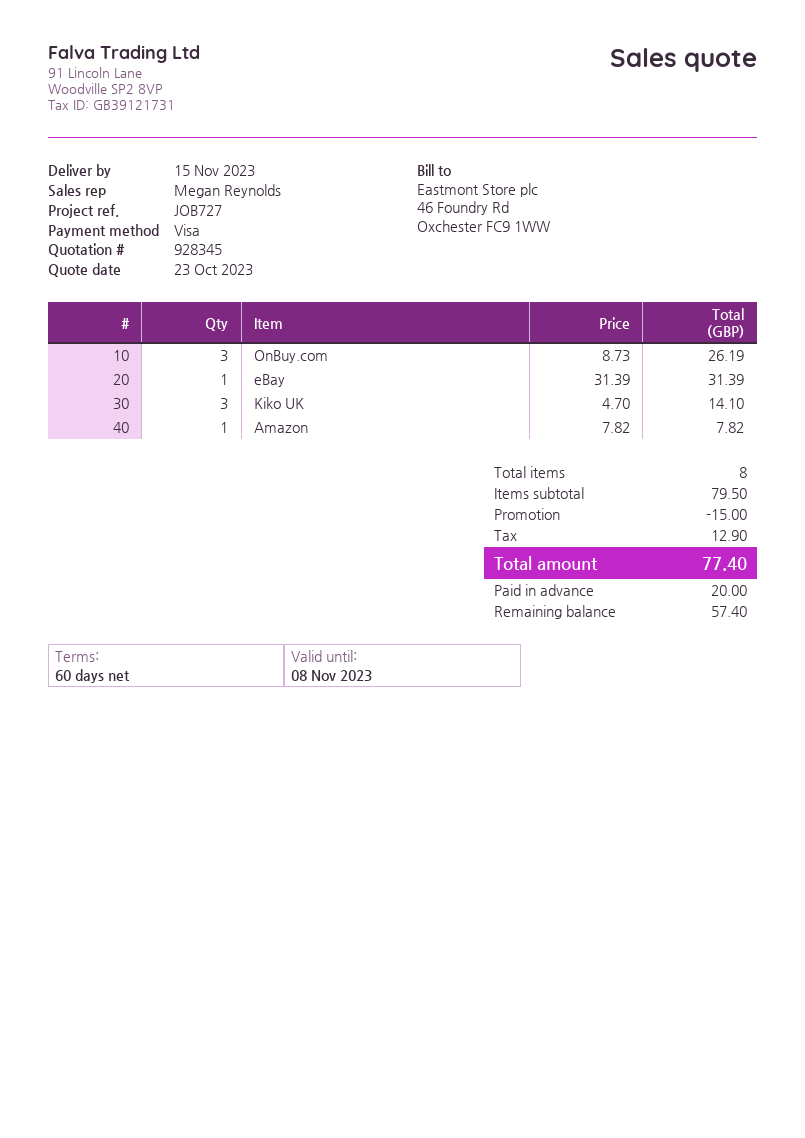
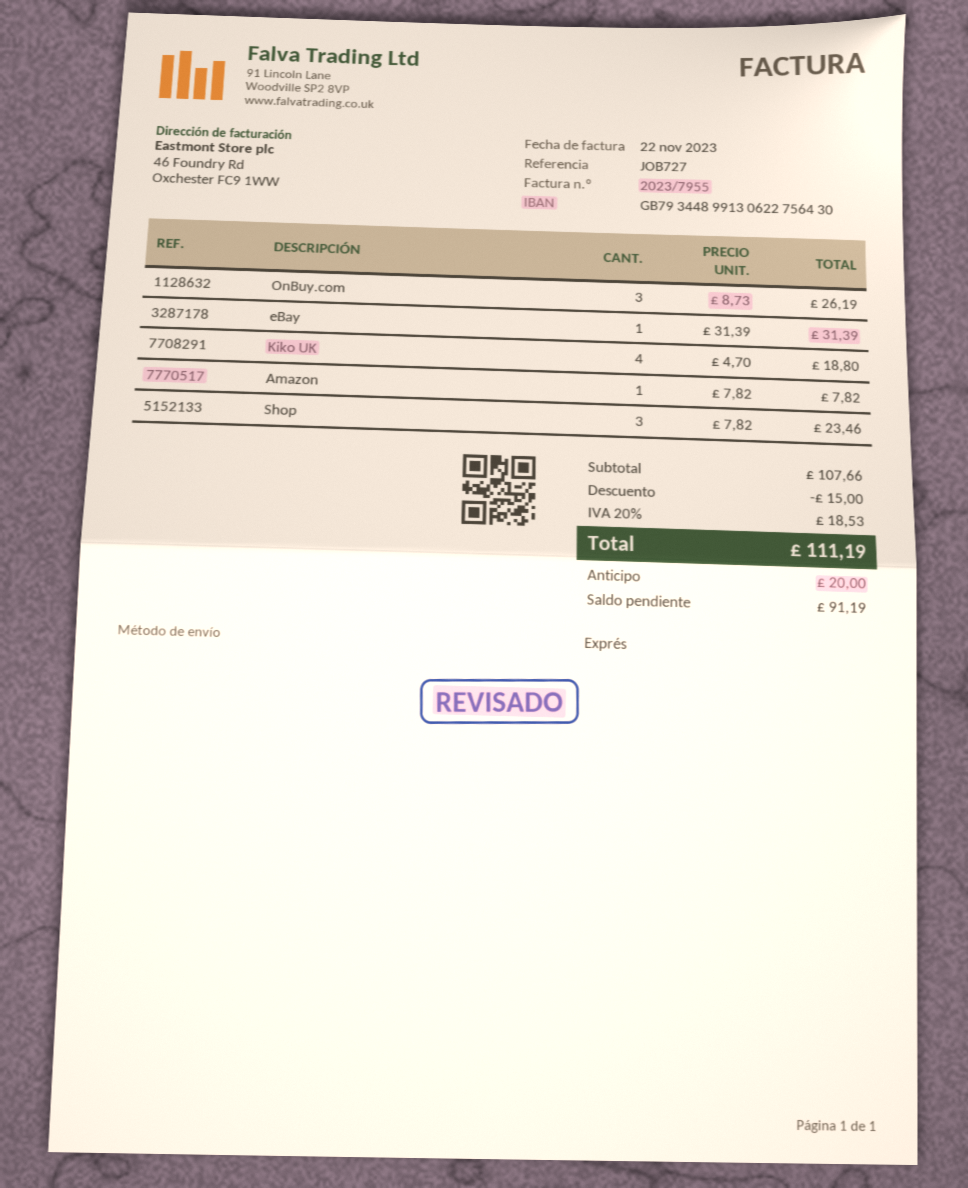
Kiko UK: 3 x 4.70 = 14.10 -> 4 x 4.70 = 18.80
Shop: none -> 3 x 7.82 = 23.46
subtotal: 79.50 -> 107.66
tax: 12.90 -> 18.53
total: 77.40 -> 111.19
balance: 57.40 -> 91.19

